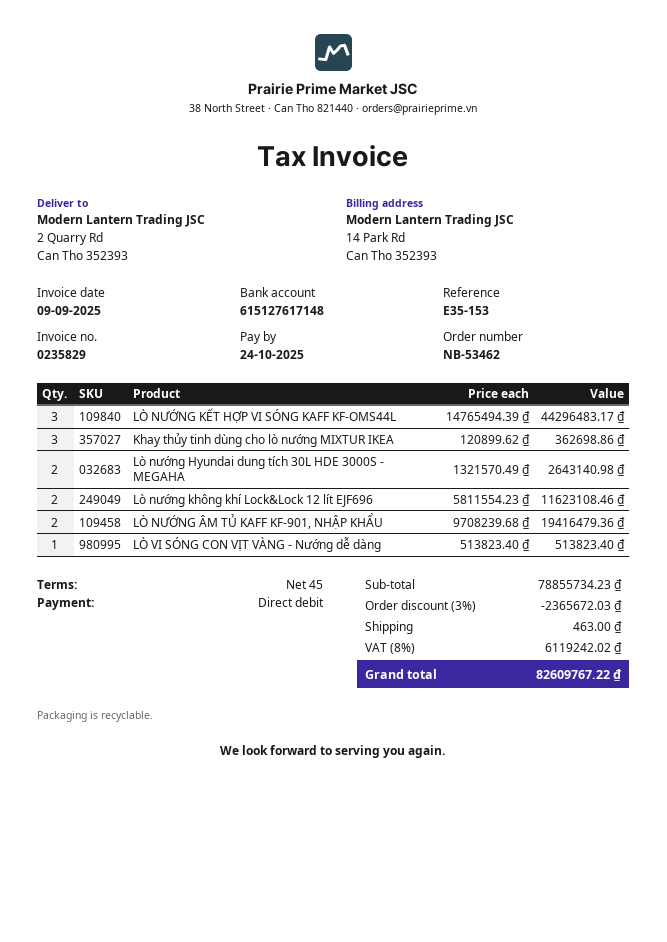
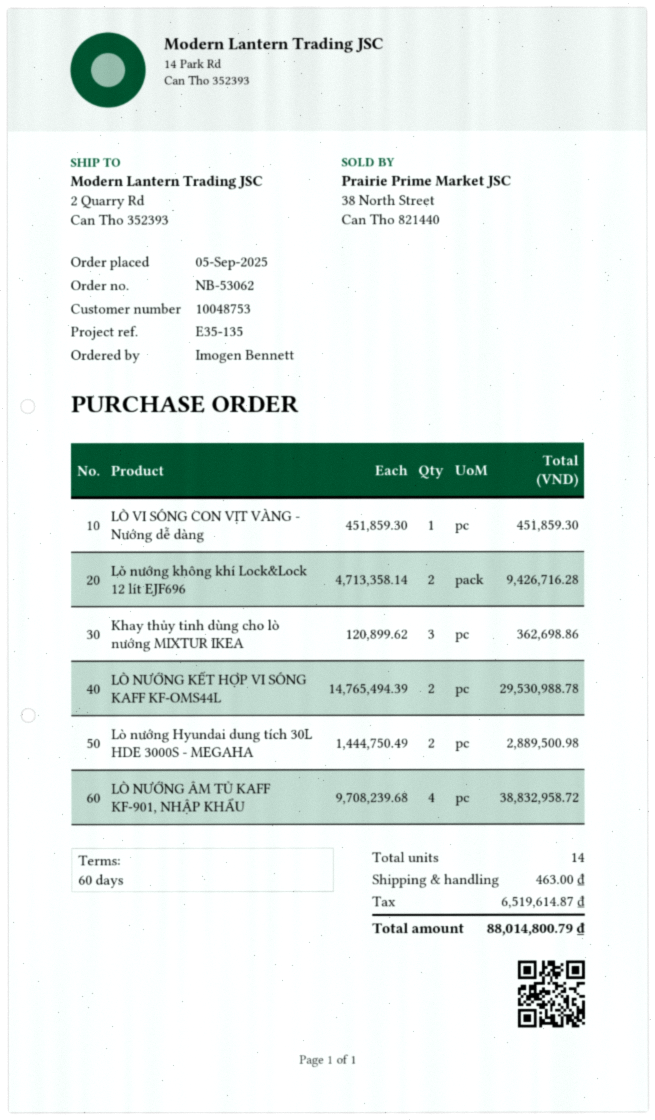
order number: NB-53462 -> NB-53062
payment terms: 45 days -> 60 days
reference: E35-153 -> E35-135
LÒ NƯỚNG KẾT HỢP VI SÓNG KAFF KF-OMS44L: 3 x 14765494.39 = 44296483.17 -> 2 x 14765494.39 = 29530988.78
Lò nướng Hyundai dung tích 30L HDE 3000S - MEGAHA: 2 x 1321570.49 = 2643140.98 -> 2 x 1444750.49 = 2889500.98
Lò nướng không khí Lock&Lock 12 lít EJF696: 2 x 5811554.23 = 11623108.46 -> 2 x 4713358.14 = 9426716.28
LÒ NƯỚNG ÂM TỦ KAFF KF-901, NHẬP KHẨU: 2 x 9708239.68 = 19416479.36 -> 4 x 9708239.68 = 38832958.72
LÒ VI SÓNG CON VỊT VÀNG - Nướng dễ dàng: 1 x 513823.40 = 513823.40 -> 1 x 451859.30 = 451859.30
discount: 3% = 2365672.03 -> none
tax: 6119242.02 -> 6519614.87
total: 82609767.22 -> 88014800.79

